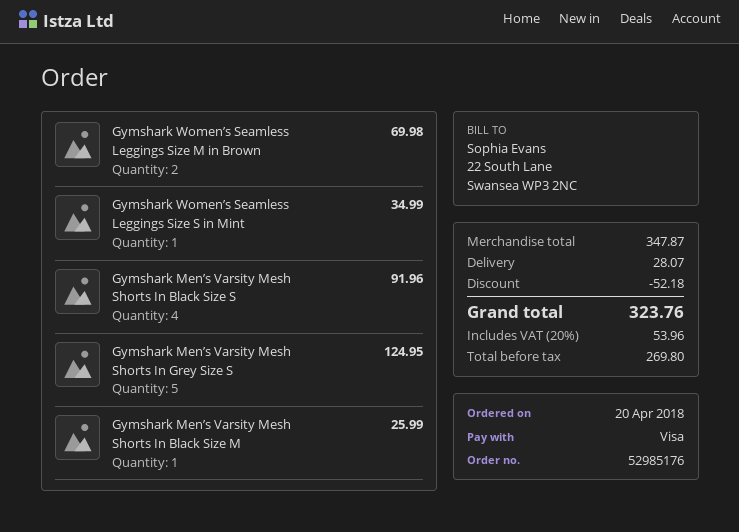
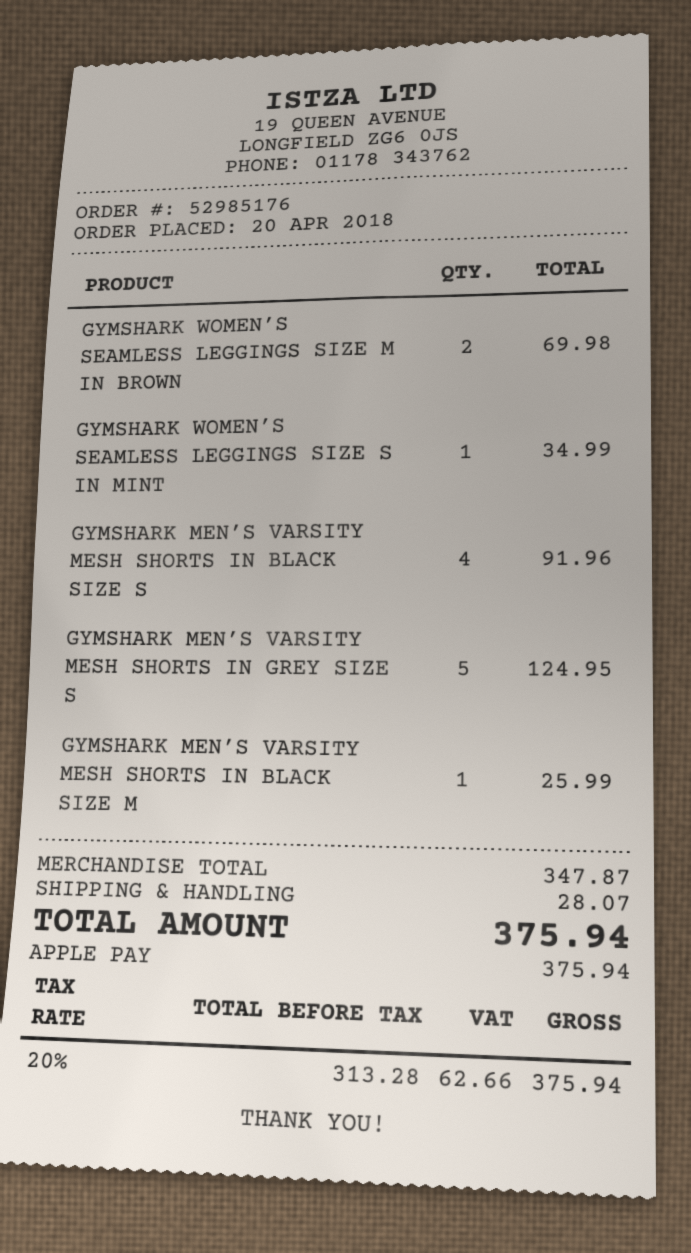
payment method: Visa -> Apple Pay
discount: 52.18 -> none
net: 269.80 -> 313.28
tax: 20% = 53.96 -> 20% = 62.66
total: 323.76 -> 375.94

